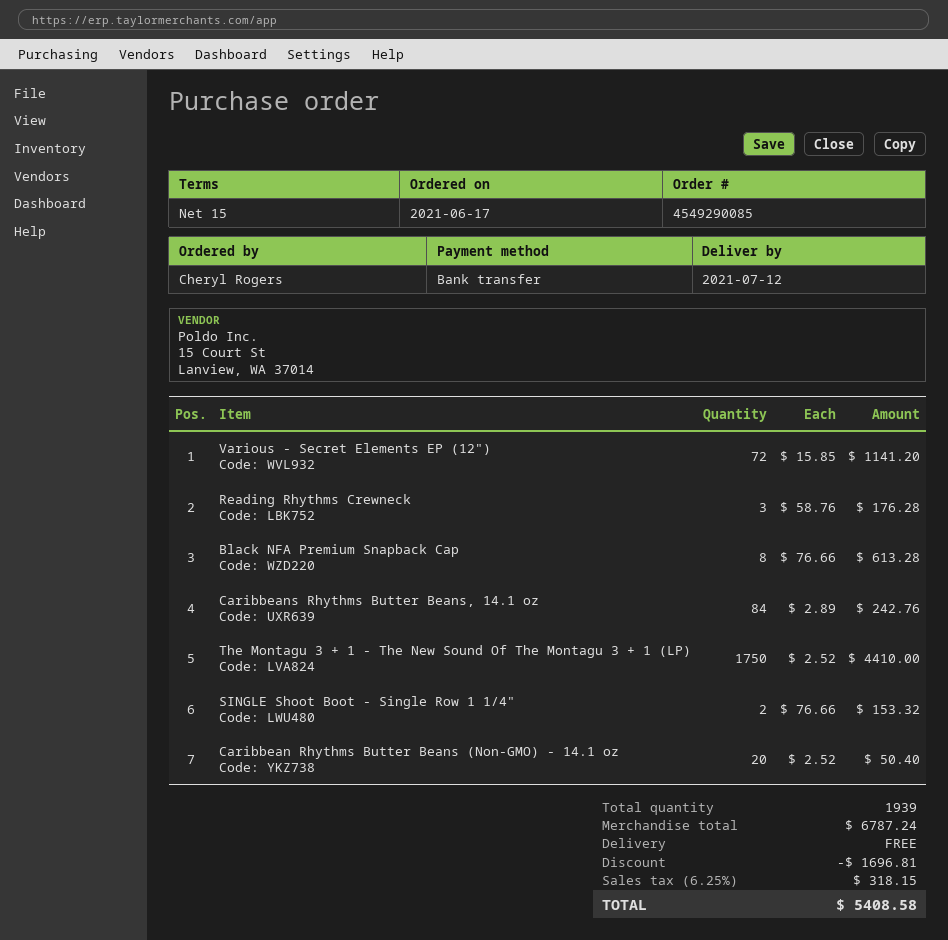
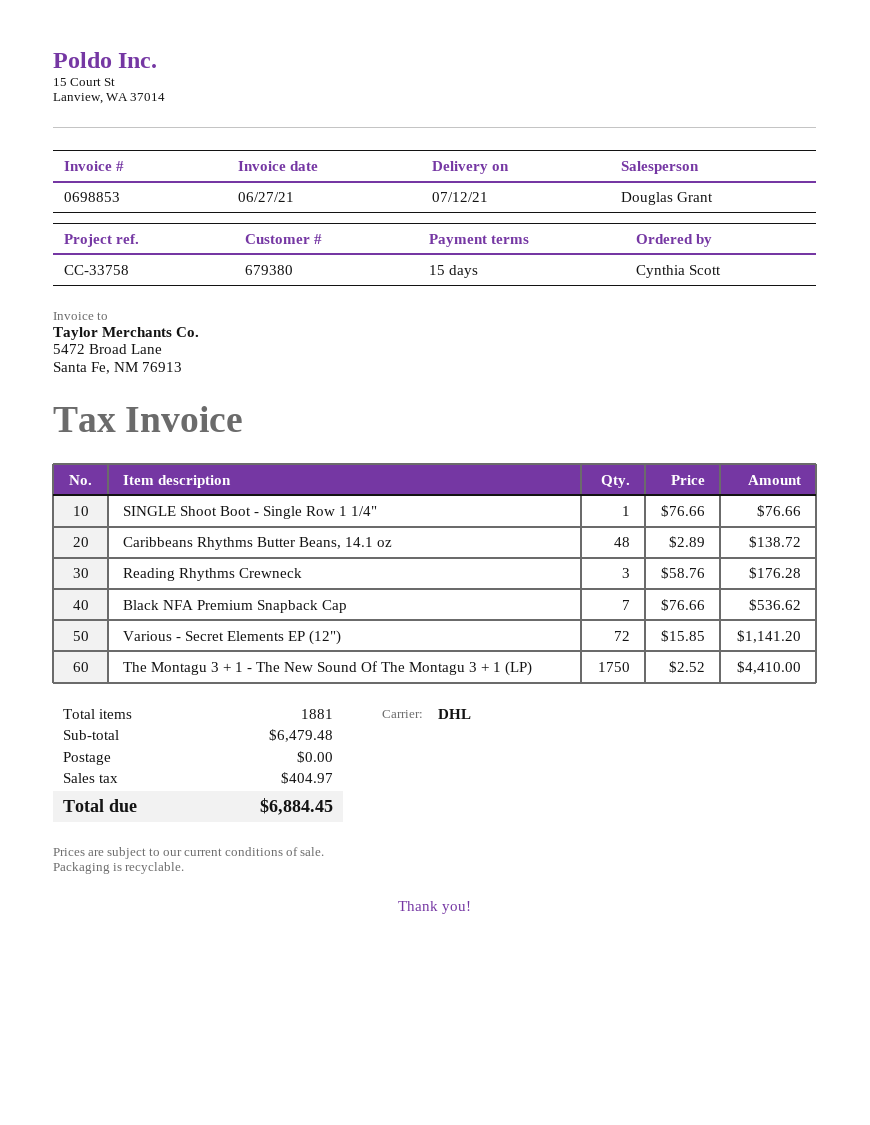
ordered by: Cheryl Rogers -> Cynthia Scott
Black NFA Premium Snapback Cap: 8 x 76.66 = 613.28 -> 7 x 76.66 = 536.62
Caribbeans Rhythms Butter Beans, 14.1 oz: 84 x 2.89 = 242.76 -> 48 x 2.89 = 138.72
SINGLE Shoot Boot - Single Row 1 1/4": 2 x 76.66 = 153.32 -> 1 x 76.66 = 76.66
Caribbean Rhythms Butter Beans (Non-GMO) - 14.1 oz: 20 x 2.52 = 50.40 -> none
total quantity: 1939 -> 1881
subtotal: 6787.24 -> 6479.48
discount: 1696.81 -> none
tax: 318.15 -> 404.97
total: 5408.58 -> 6884.45

